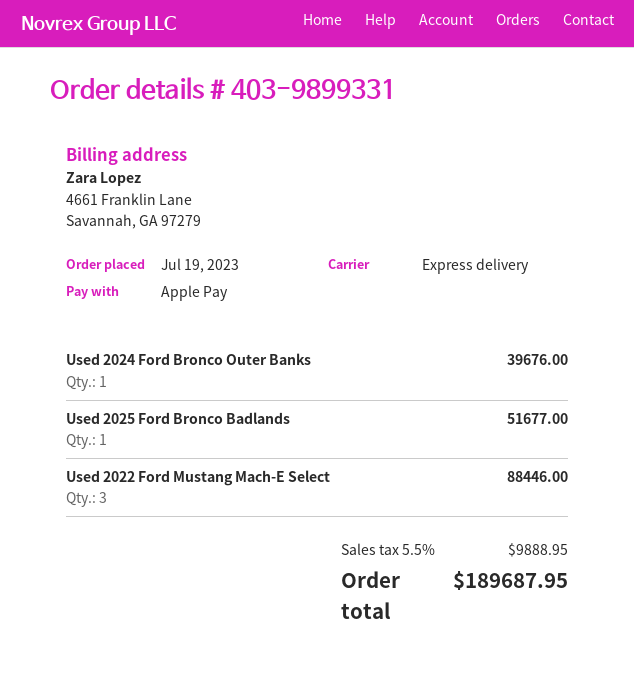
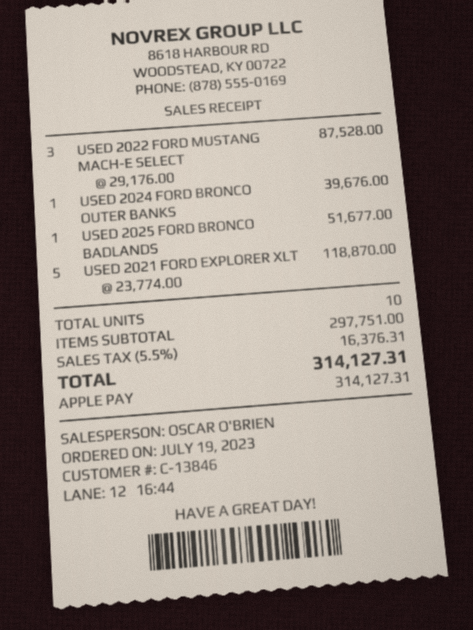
Used 2022 Ford Mustang Mach-E Select: 3 for 88446.00 -> 3 for 87528.00
USED 2021 FORD EXPLORER XLT: none -> 5 for 118870.00
tax: 5.5% = 9888.95 -> 5.5% = 16376.31
total: 189687.95 -> 314127.31

